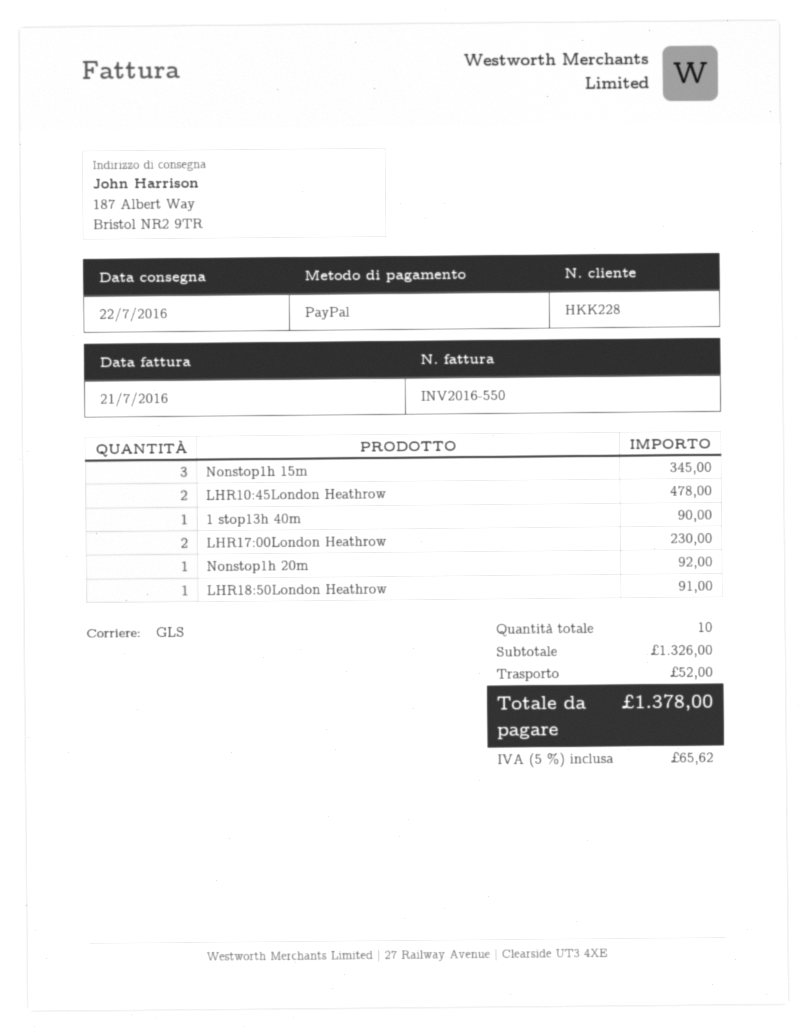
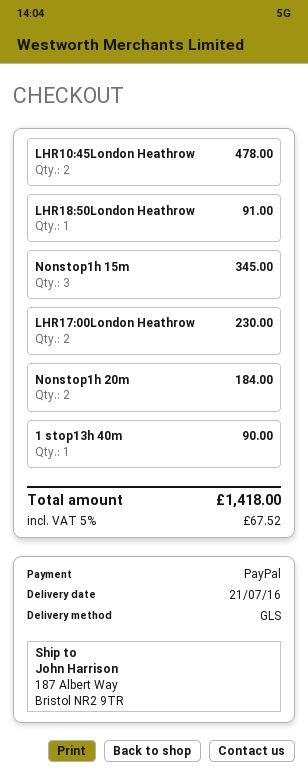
delivery date: 2016-07-22 -> 2016-07-21
Nonstop1h 20m: 1 for 92.00 -> 2 for 184.00
shipping: 52.00 -> none
tax: 5% = 65.62 -> 5% = 67.52
total: 1378.00 -> 1418.00

